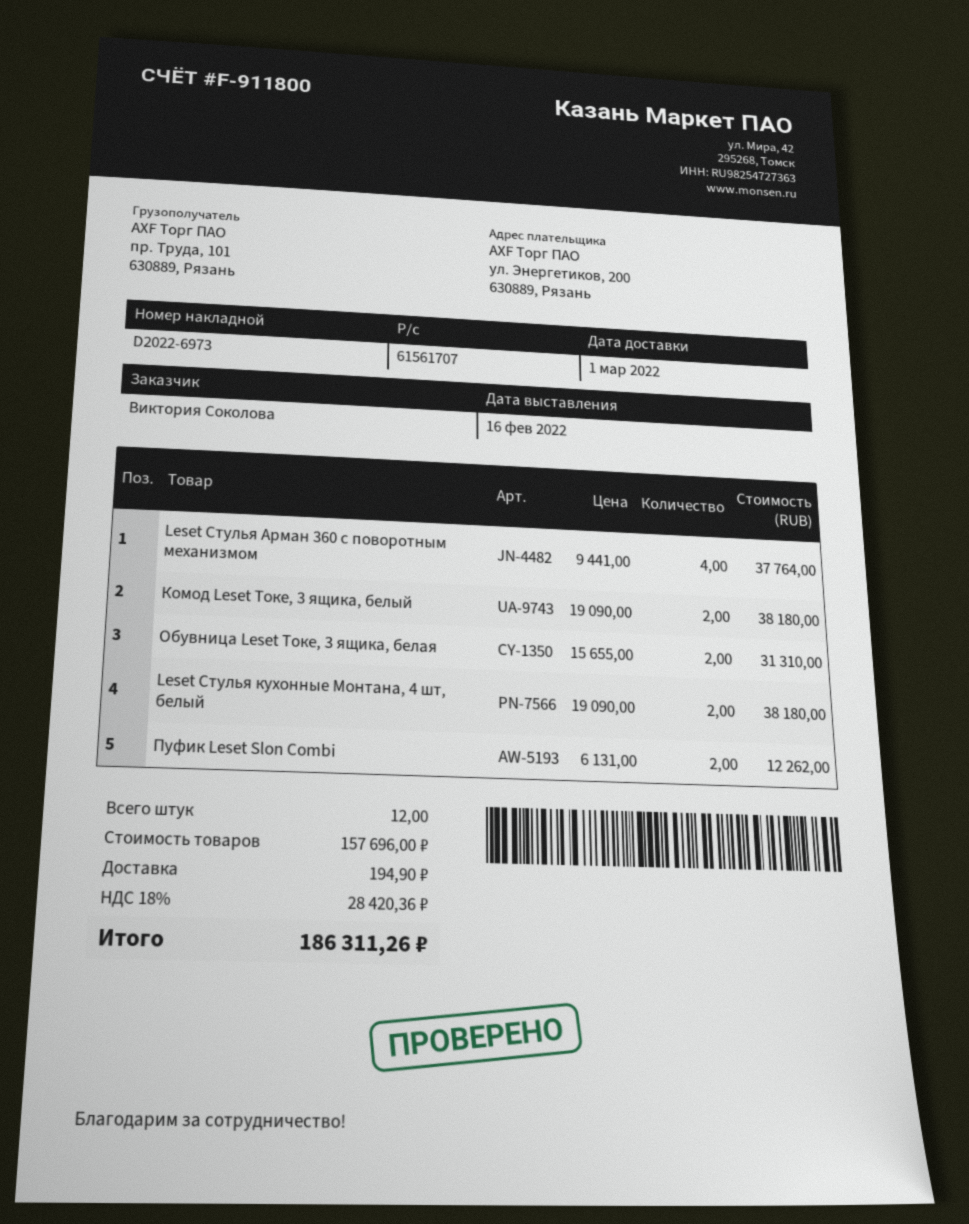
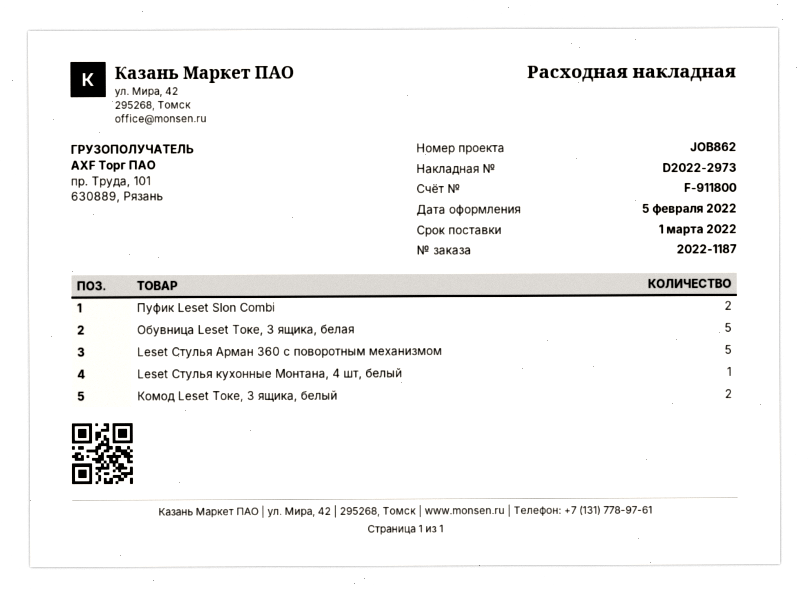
delivery note number: D2022-6973 -> D2022-2973
Leset Стулья Арман 360 с поворотным механизмом: 4 -> 5
Обувница Leset Токе, 3 ящика, белая: 2 -> 5
Leset Стулья кухонные Монтана, 4 шт, белый: 2 -> 1

